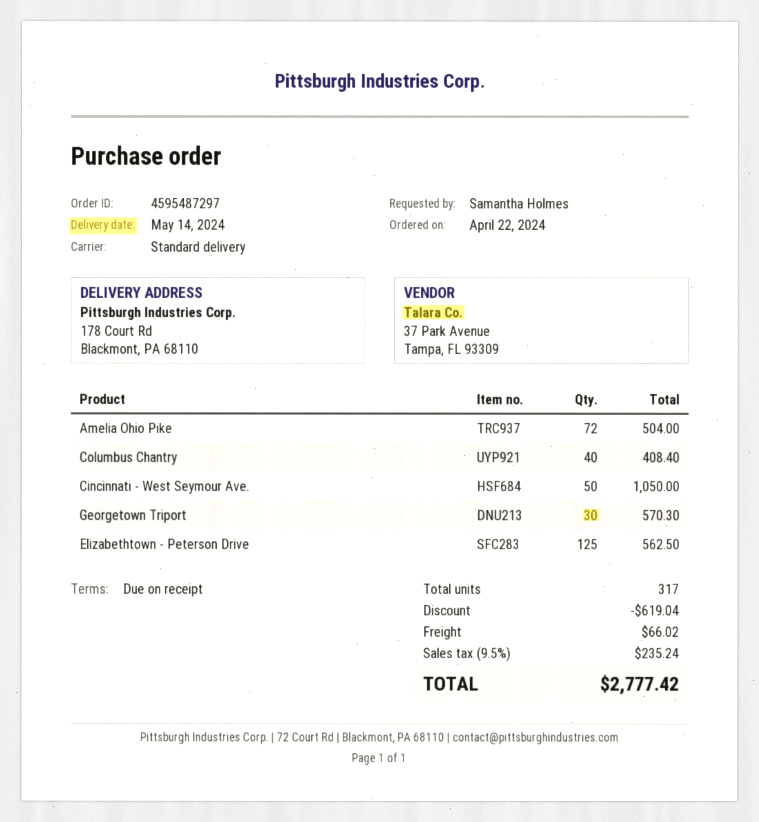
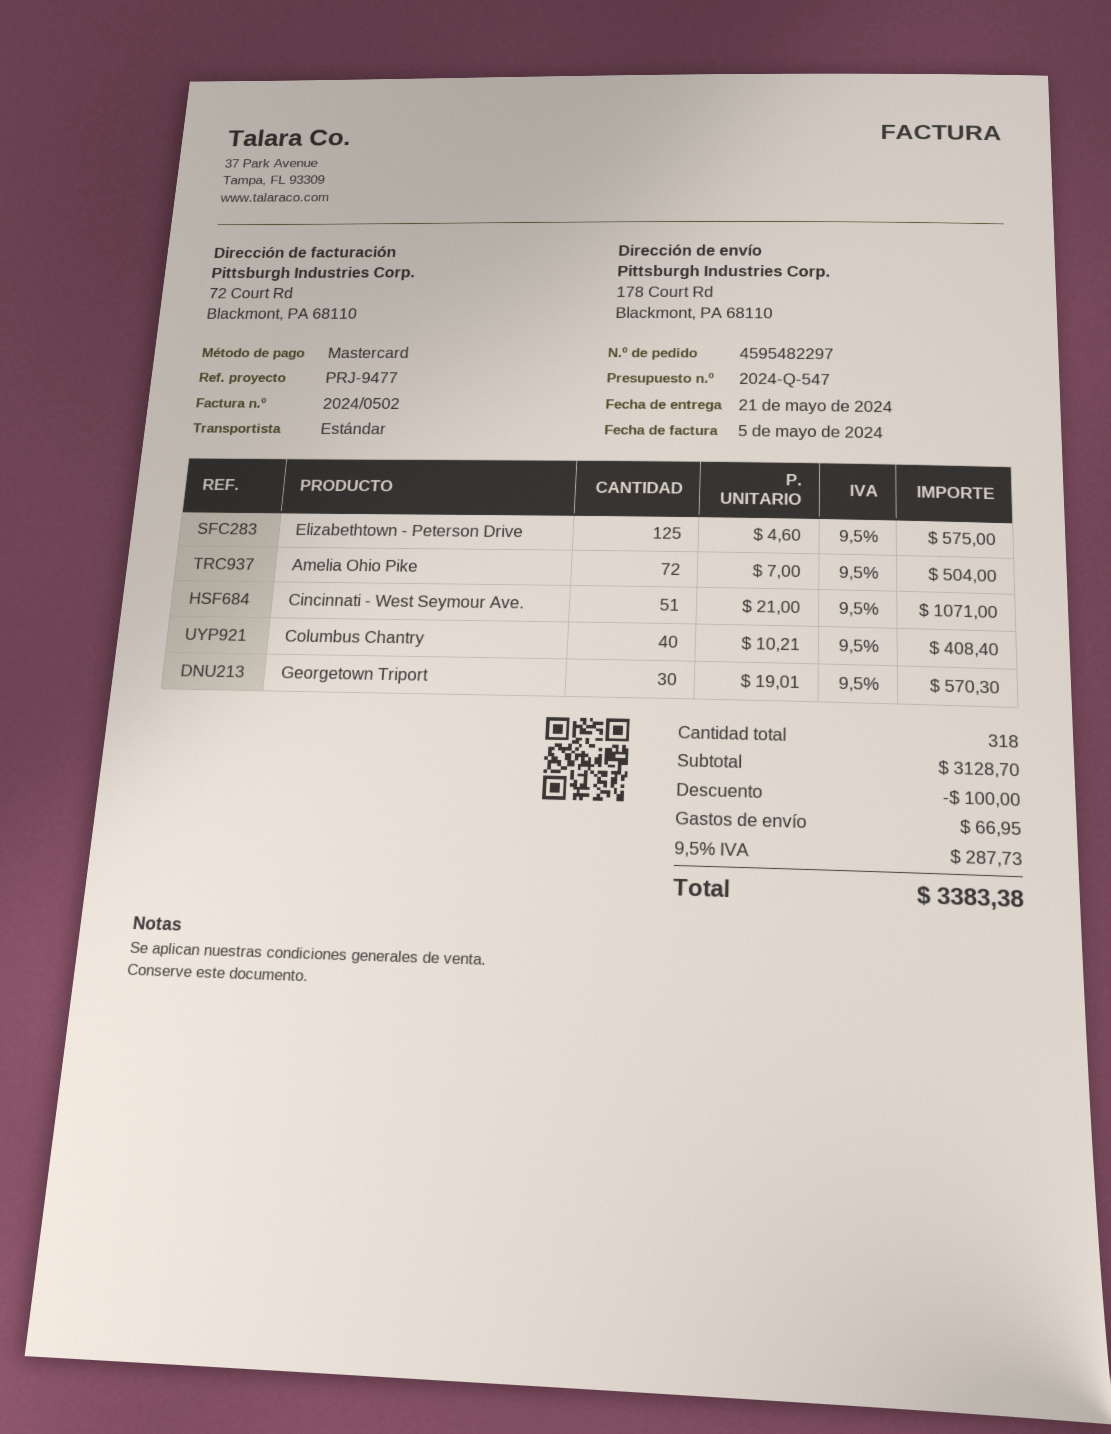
order number: 4595487297 -> 4595482297
delivery date: 2024-05-14 -> 2024-05-21
Cincinnati - West Seymour Ave.: 50 for 1050.00 -> 51 for 1071.00
Elizabethtown - Peterson Drive: 125 for 562.50 -> 125 for 575.00
total quantity: 317 -> 318
discount: 619.04 -> 100.00
shipping: 66.02 -> 66.95
tax: 9.5% = 235.24 -> 9.5% = 287.73
total: 2777.42 -> 3383.38

